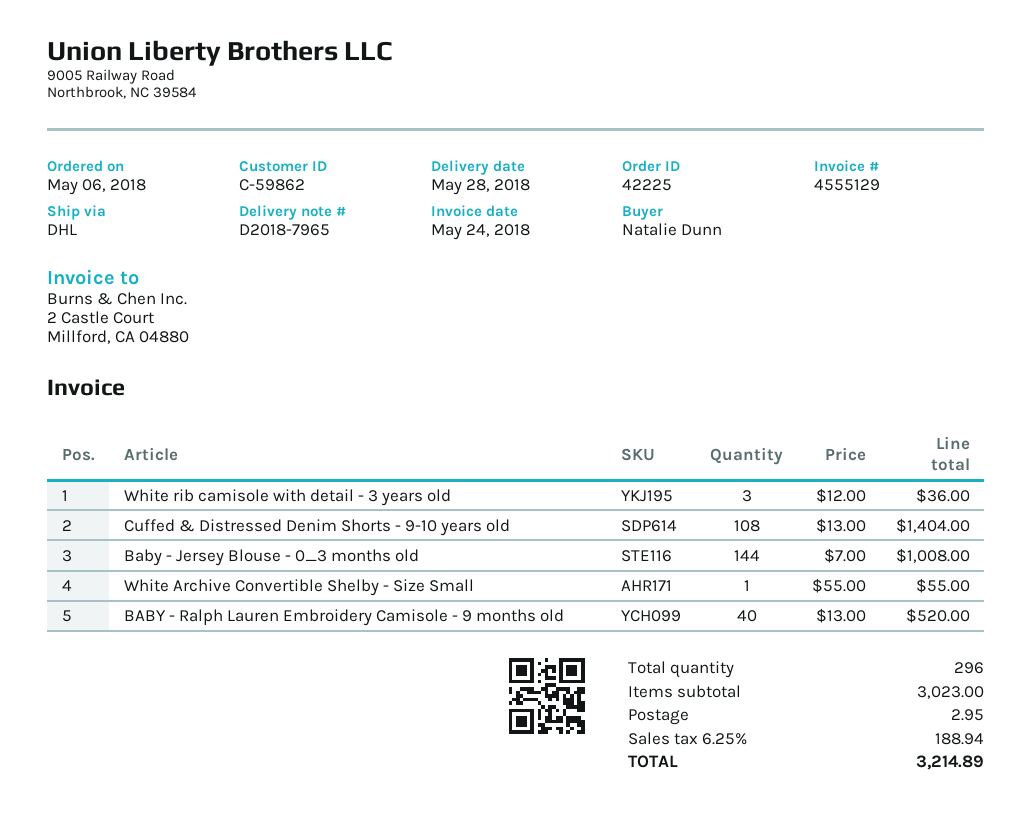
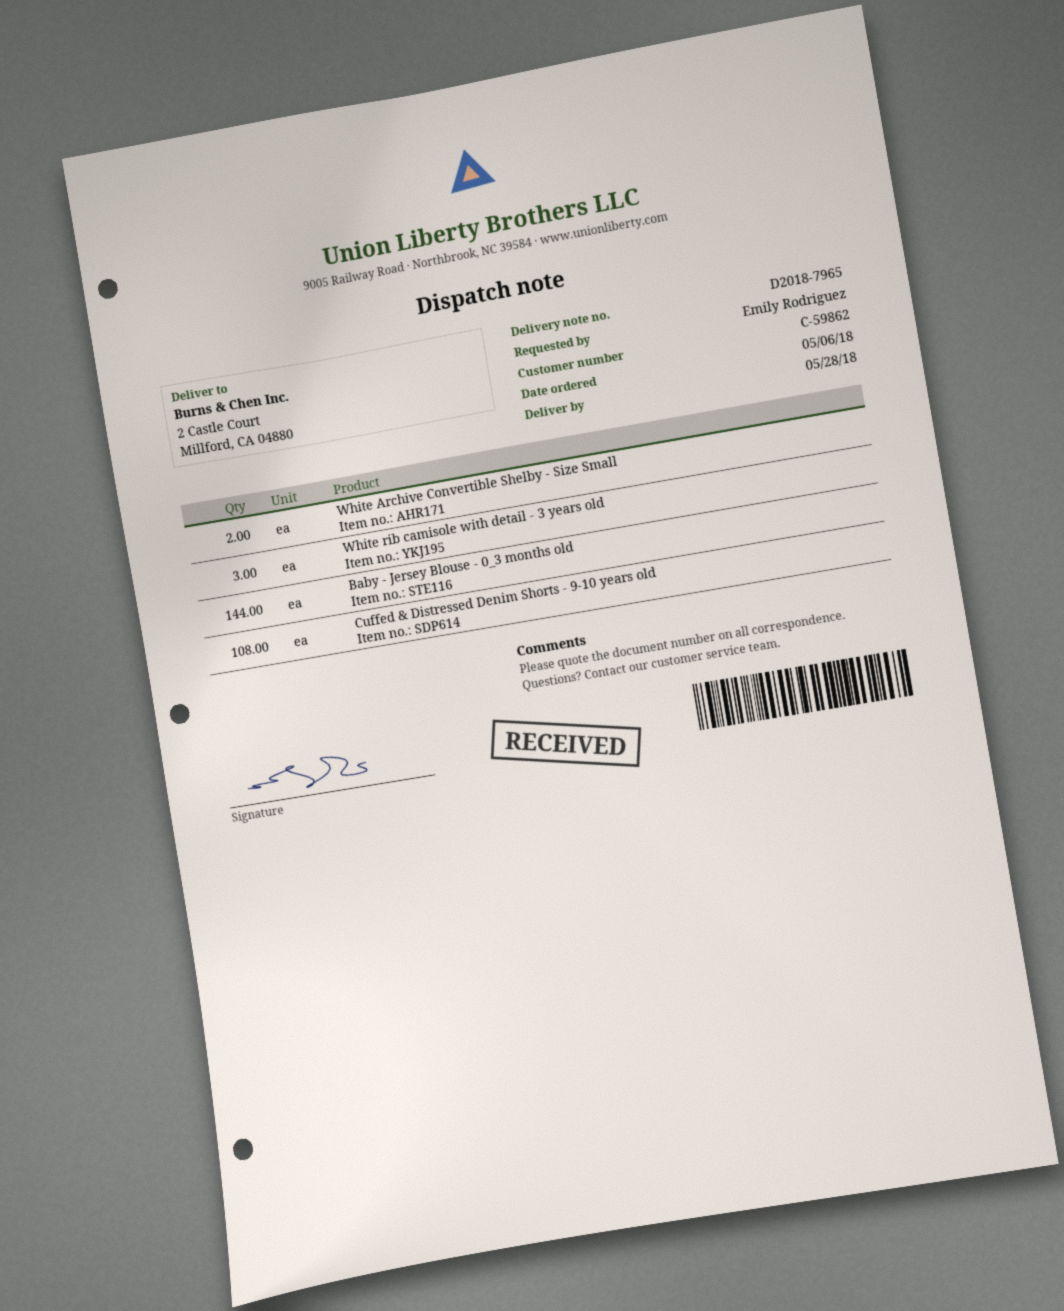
ordered by: Natalie Dunn -> Emily Rodriguez
White Archive Convertible Shelby - Size Small: 1 -> 2
BABY - Ralph Lauren Embroidery Camisole - 9 months old: 40 -> none

